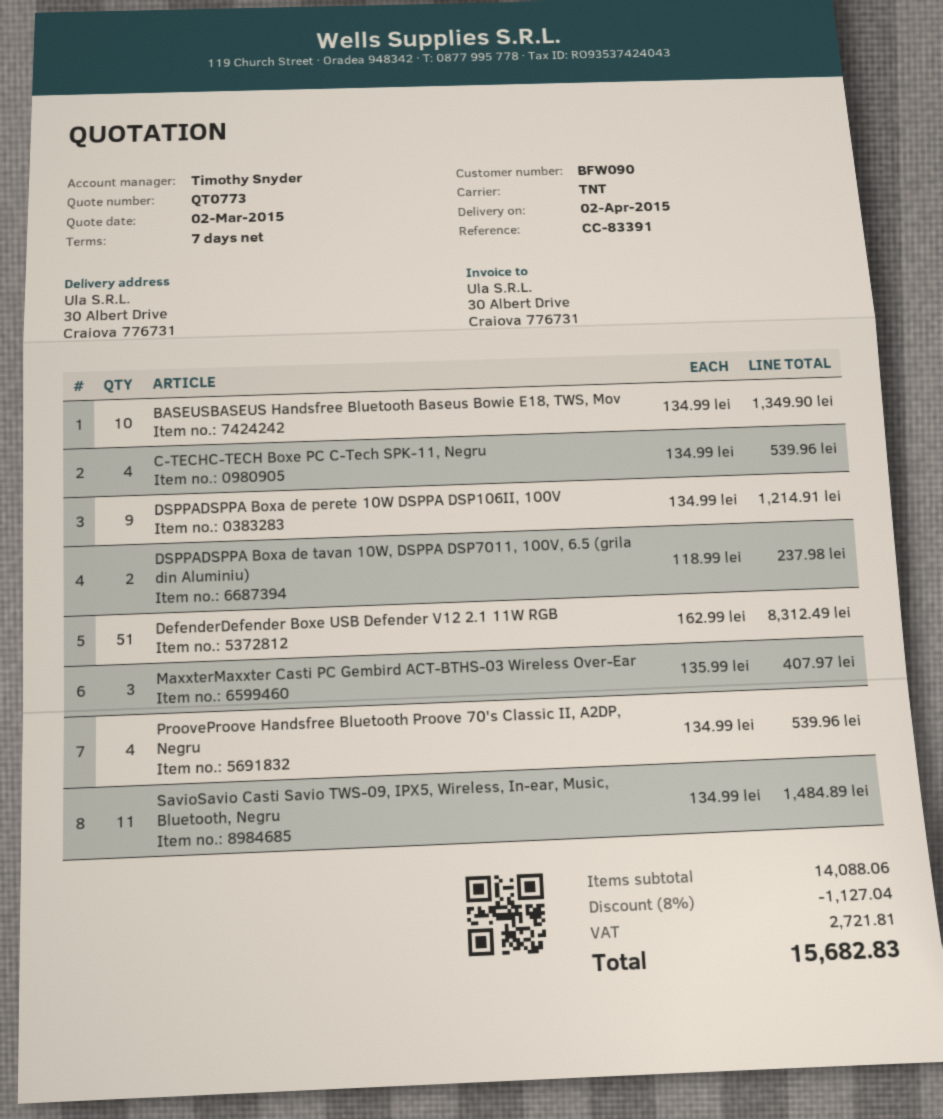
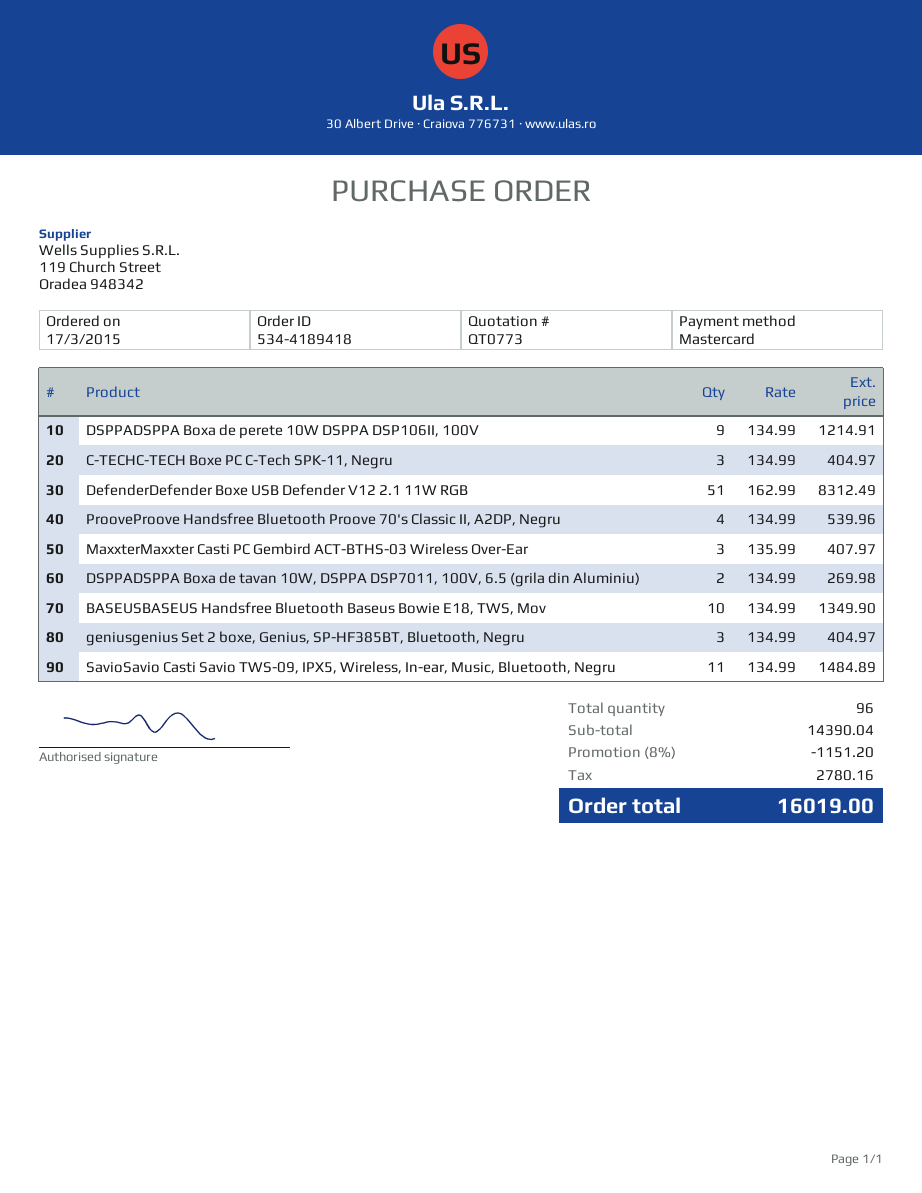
C-TECHC-TECH Boxe PC C-Tech SPK-11, Negru: 4 x 134.99 = 539.96 -> 3 x 134.99 = 404.97
DSPPADSPPA Boxa de tavan 10W, DSPPA DSP7011, 100V, 6.5 (grila din Aluminiu): 2 x 118.99 = 237.98 -> 2 x 134.99 = 269.98
geniusgenius Set 2 boxe, Genius, SP-HF385BT, Bluetooth, Negru: none -> 3 x 134.99 = 404.97
subtotal: 14088.06 -> 14390.04
discount: 8% = 1127.04 -> 8% = 1151.20
tax: 2721.81 -> 2780.16
total: 15682.83 -> 16019.00

